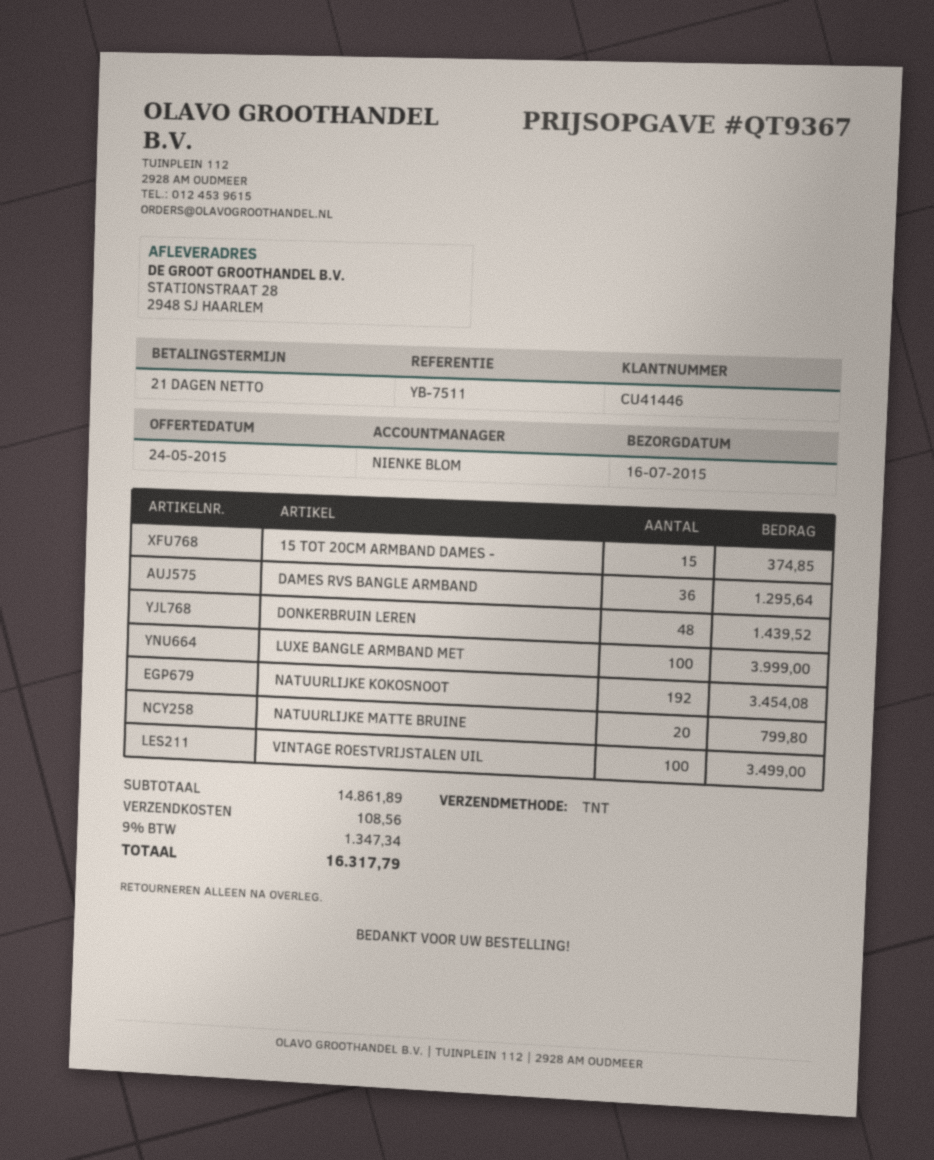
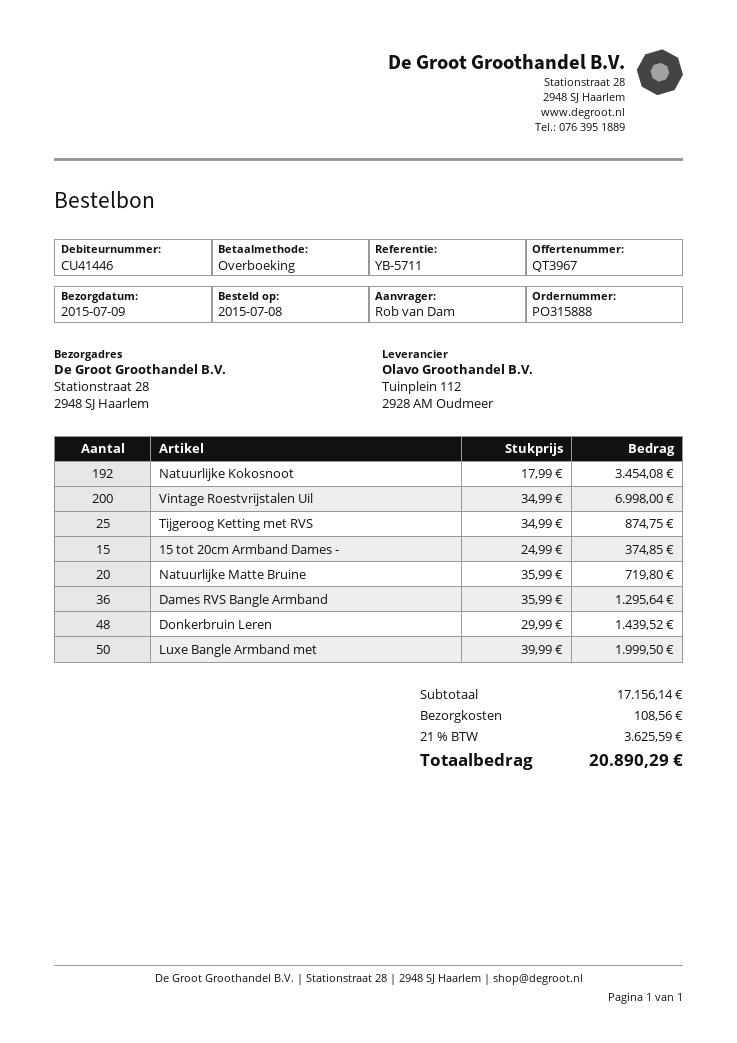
quote number: QT9367 -> QT3967
delivery date: 2015-07-16 -> 2015-07-09
reference: YB-7511 -> YB-5711
LUXE BANGLE ARMBAND MET: 100 for 3999.00 -> 50 for 1999.50
NATUURLIJKE MATTE BRUINE: 20 for 799.80 -> 20 for 719.80
VINTAGE ROESTVRIJSTALEN UIL: 100 for 3499.00 -> 200 for 6998.00
Tijgeroog Ketting met RVS: none -> 25 for 874.75
subtotal: 14861.89 -> 17156.14
tax: 9% = 1347.34 -> 21% = 3625.59
total: 16317.79 -> 20890.29

